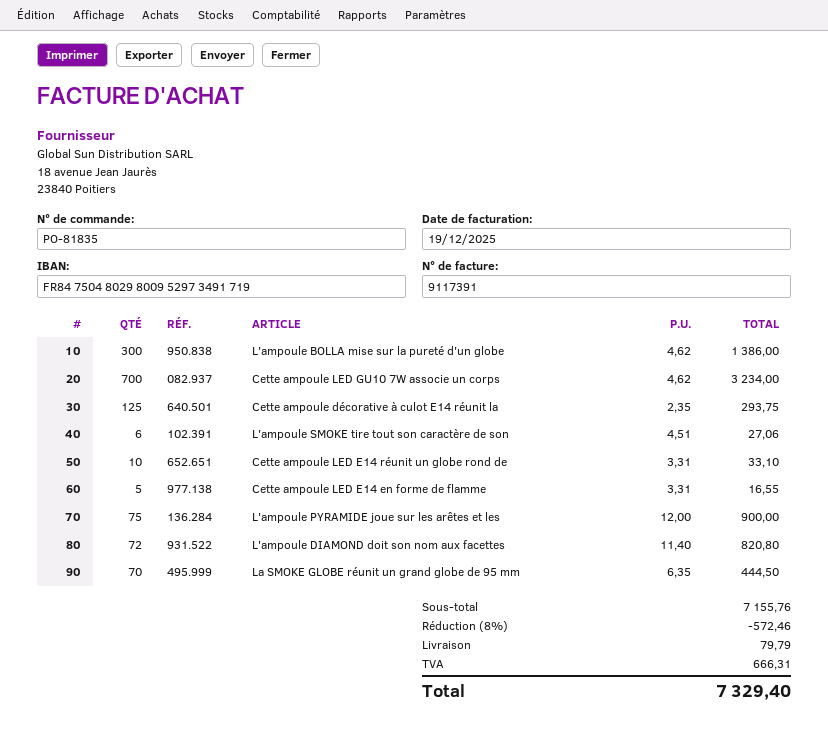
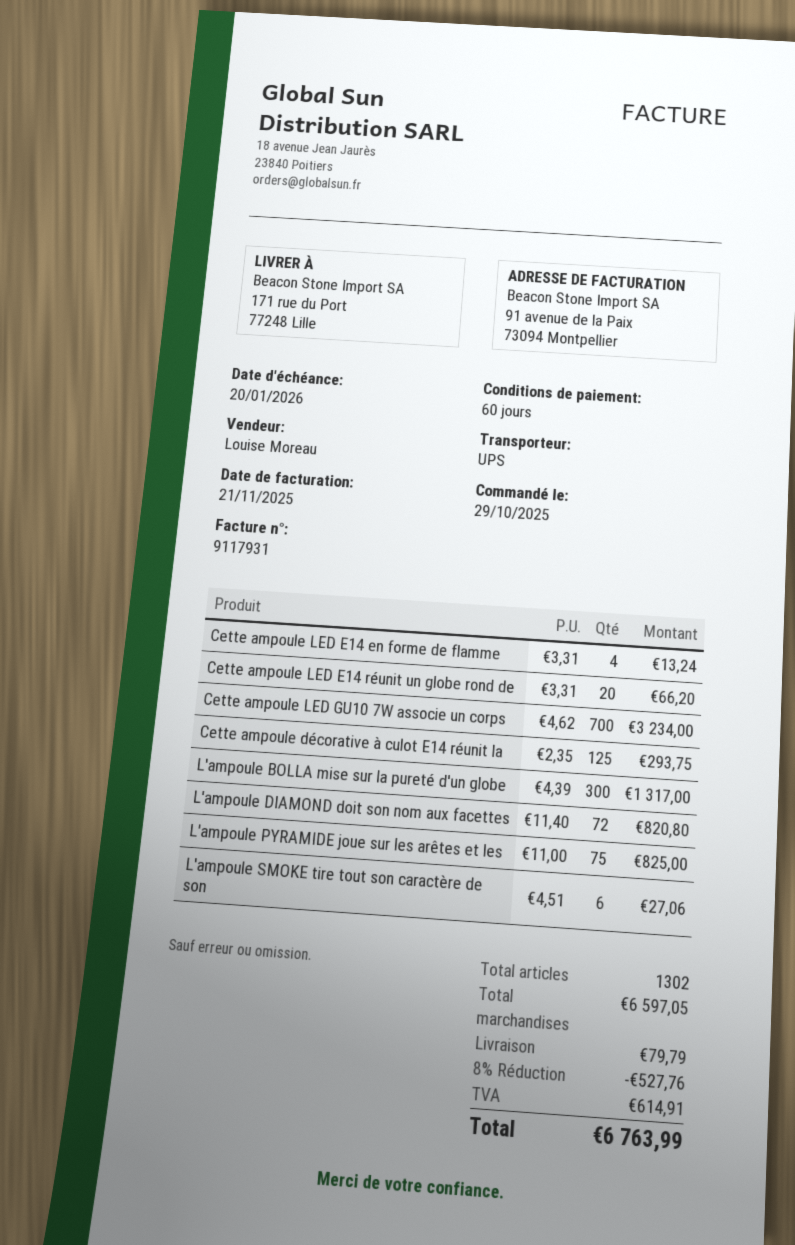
invoice number: 9117391 -> 9117931
invoice date: 2025-12-19 -> 2025-11-21
L'ampoule BOLLA mise sur la pureté d'un globe: 300 x 4.62 = 1386.00 -> 300 x 4.39 = 1317.00
Cette ampoule LED E14 réunit un globe rond de: 10 x 3.31 = 33.10 -> 20 x 3.31 = 66.20
Cette ampoule LED E14 en forme de flamme: 5 x 3.31 = 16.55 -> 4 x 3.31 = 13.24
L'ampoule PYRAMIDE joue sur les arêtes et les: 75 x 12.00 = 900.00 -> 75 x 11.00 = 825.00
La SMOKE GLOBE réunit un grand globe de 95 mm: 70 x 6.35 = 444.50 -> none
subtotal: 7155.76 -> 6597.05
discount: 8% = 572.46 -> 8% = 527.76
tax: 666.31 -> 614.91
total: 7329.40 -> 6763.99

